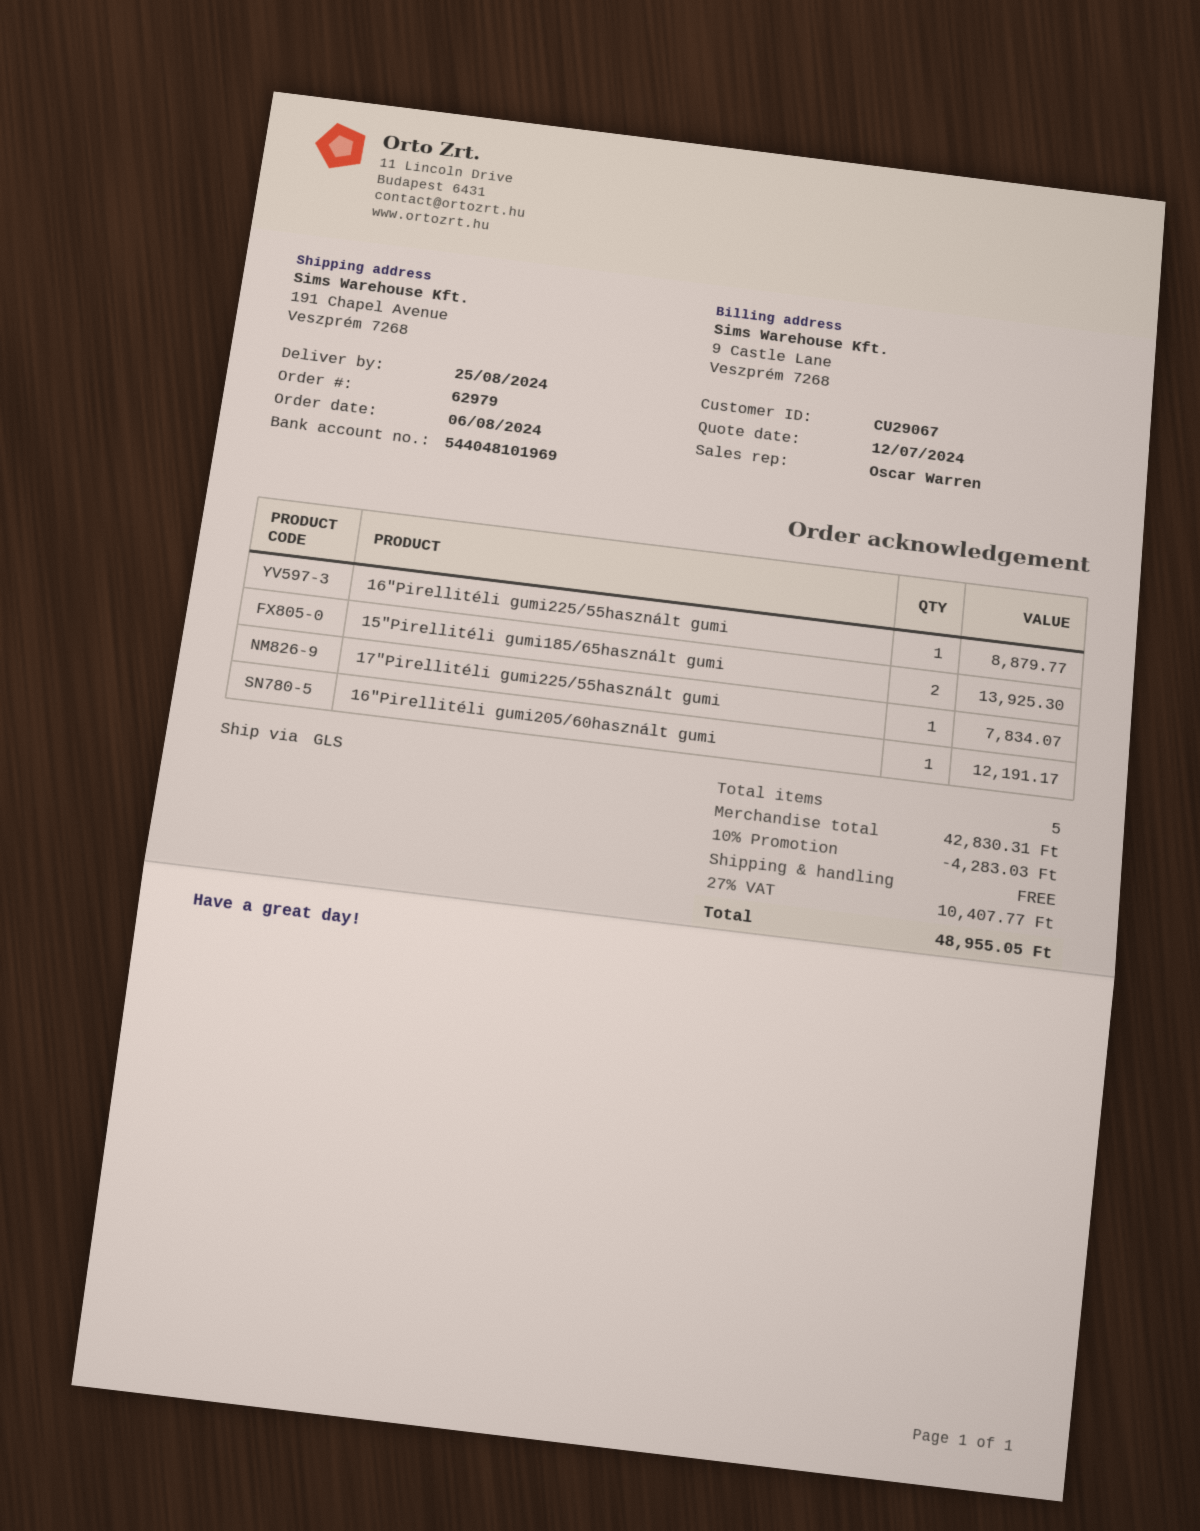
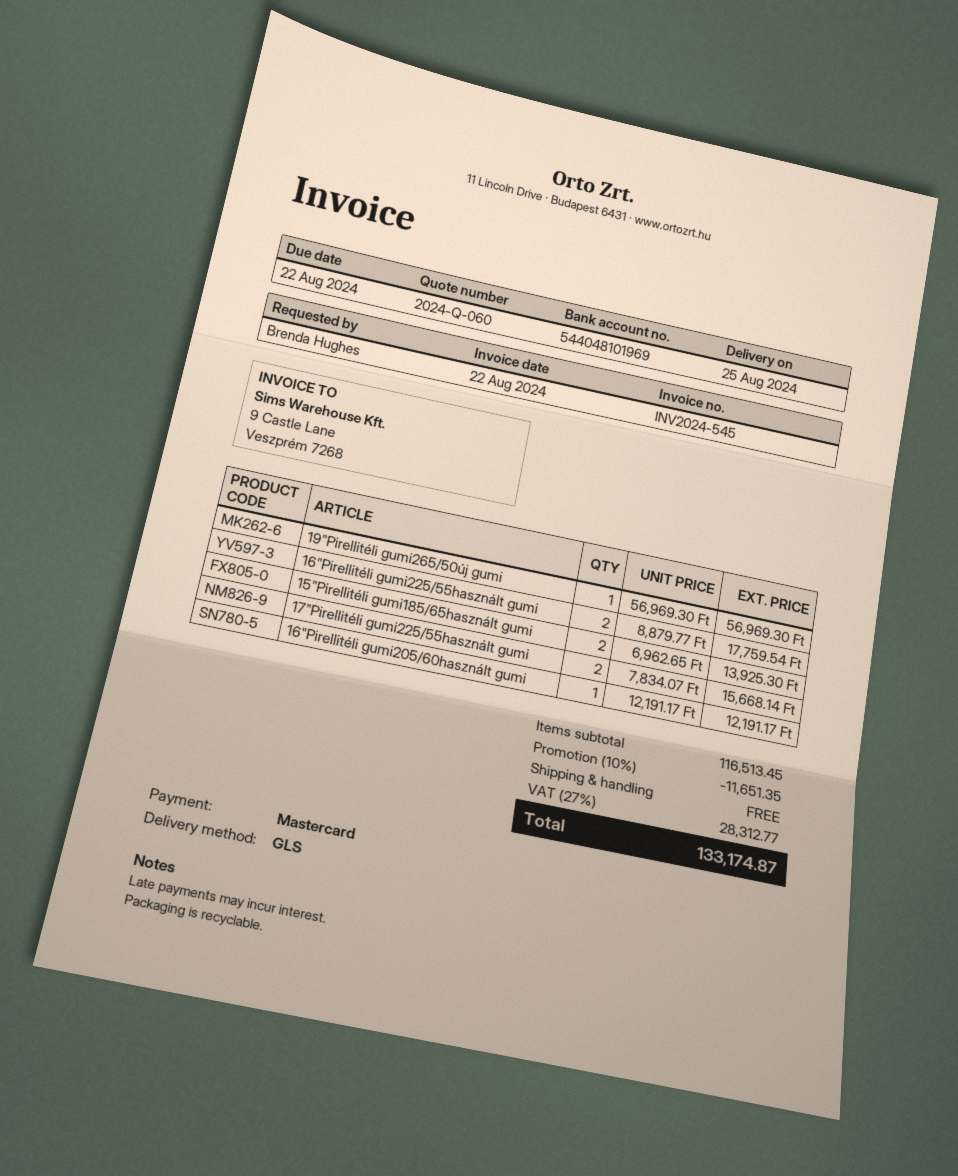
16"Pirellitéli gumi225/55használt gumi: 1 for 8879.77 -> 2 for 17759.54
17"Pirellitéli gumi225/55használt gumi: 1 for 7834.07 -> 2 for 15668.14
19"Pirellitéli gumi265/50új gumi: none -> 1 for 56969.30
subtotal: 42830.31 -> 116513.45
discount: 10% = 4283.03 -> 10% = 11651.35
tax: 27% = 10407.77 -> 27% = 28312.77
total: 48955.05 -> 133174.87

